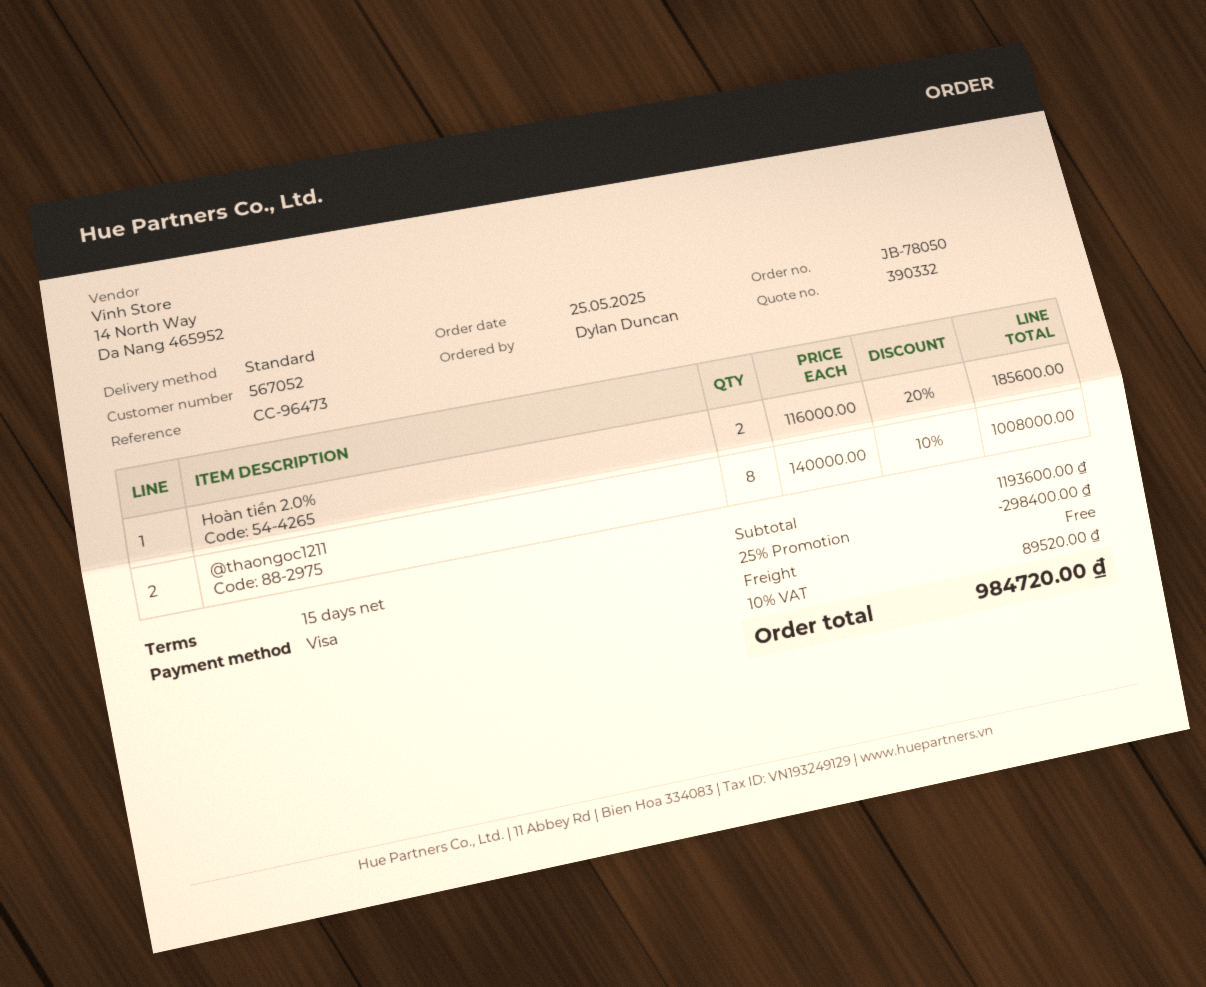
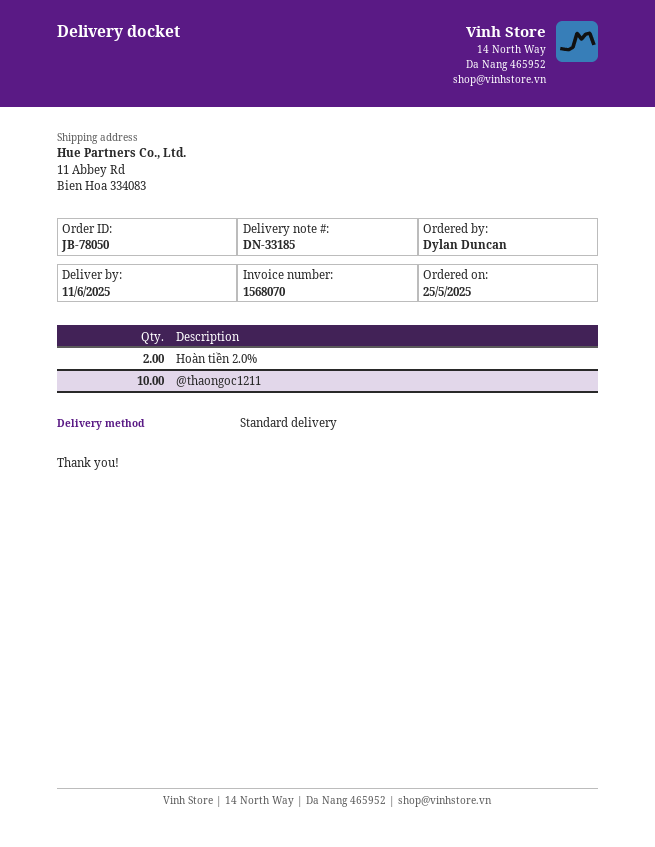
@thaongoc1211: 8 -> 10

